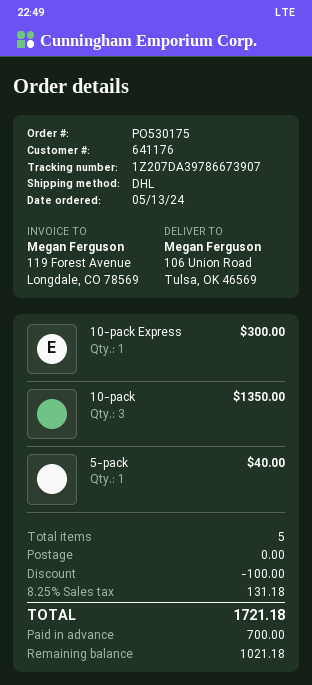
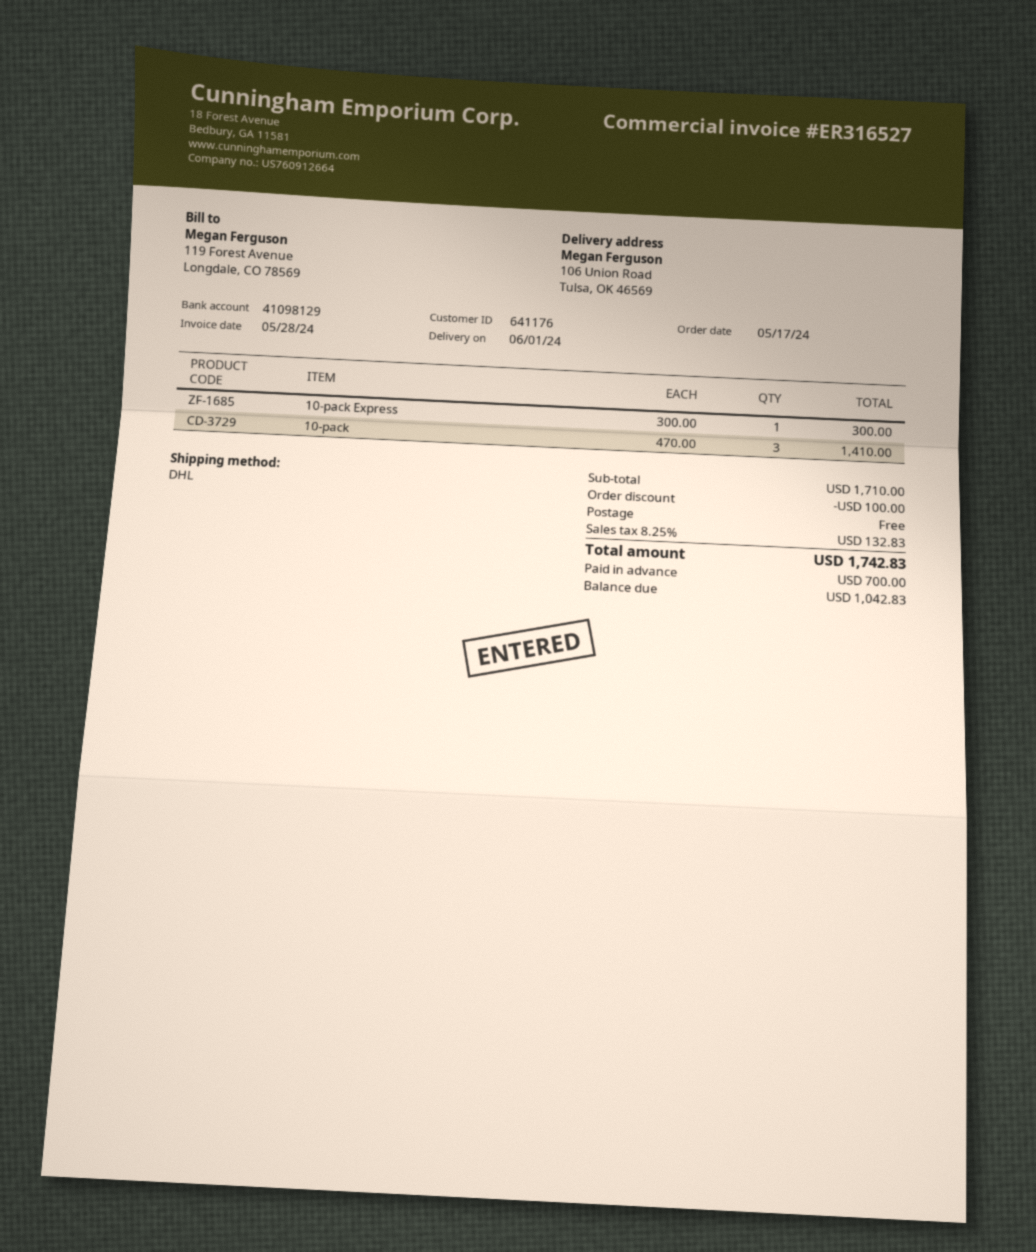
order date: 2024-05-13 -> 2024-05-17
10-pack: 3 for 1350.00 -> 3 for 1410.00
5-pack: 1 for 40.00 -> none
tax: 8.25% = 131.18 -> 8.25% = 132.83
total: 1721.18 -> 1742.83
balance: 1021.18 -> 1042.83

